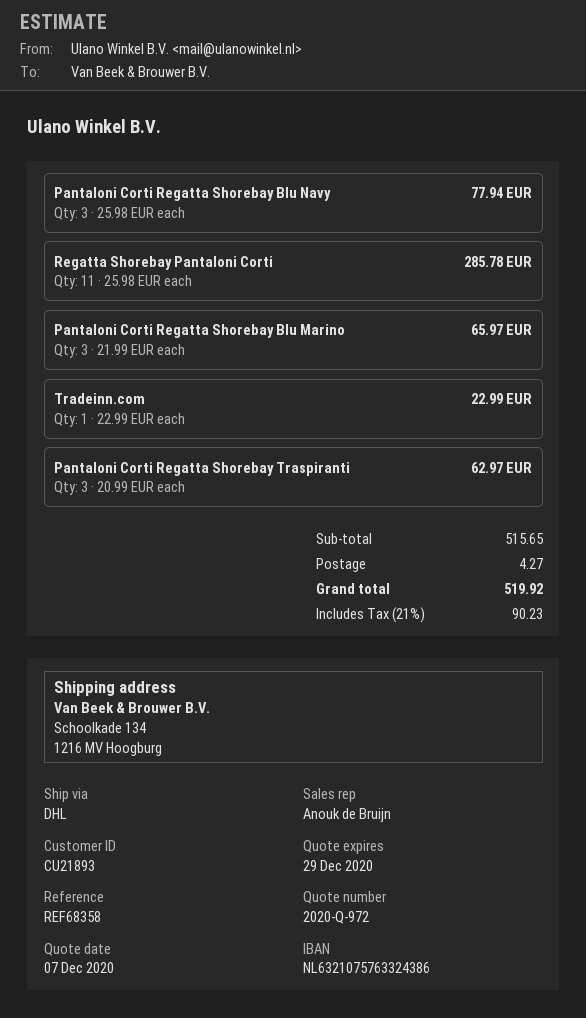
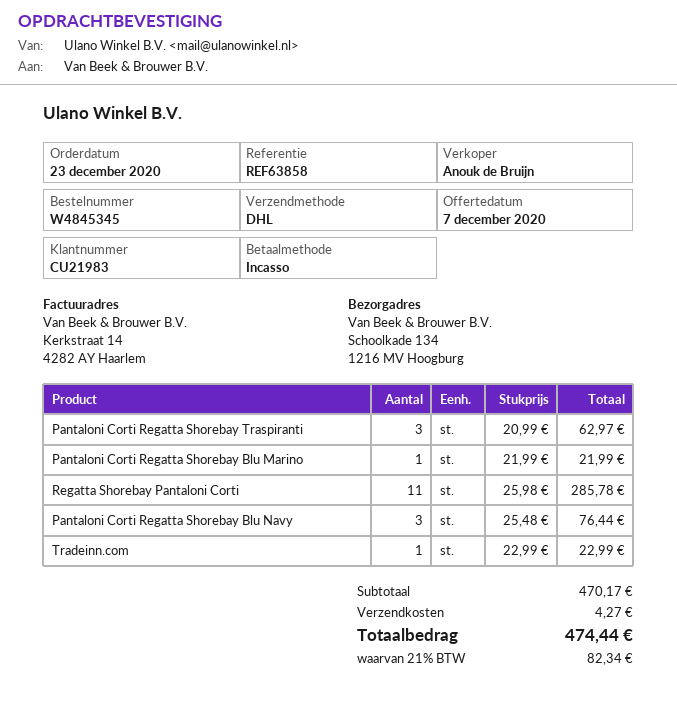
customer number: CU21893 -> CU21983
reference: REF68358 -> REF63858
Pantaloni Corti Regatta Shorebay Blu Navy: 3 x 25.98 = 77.94 -> 3 x 25.48 = 76.44
Pantaloni Corti Regatta Shorebay Blu Marino: 3 x 21.99 = 65.97 -> 1 x 21.99 = 21.99
subtotal: 515.65 -> 470.17
tax: 21% = 90.23 -> 21% = 82.34
total: 519.92 -> 474.44

